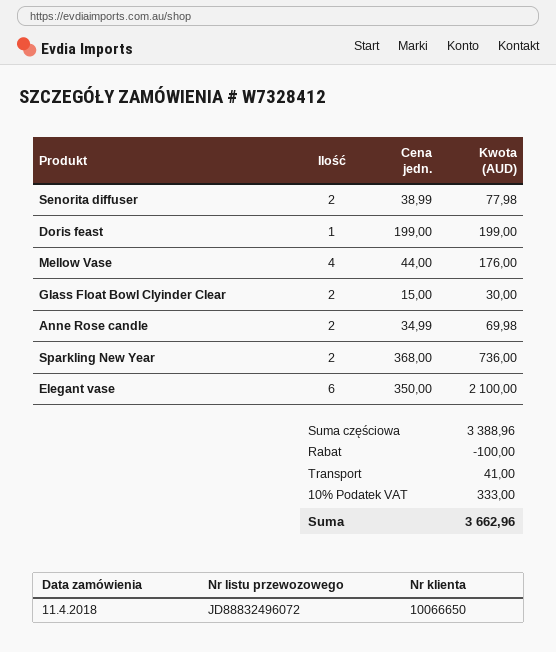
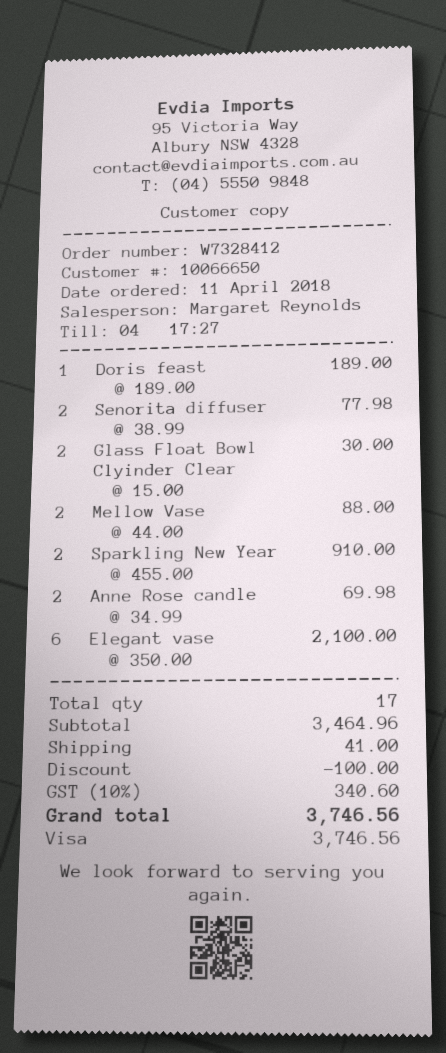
Doris feast: 1 x 199.00 = 199.00 -> 1 x 189.00 = 189.00
Mellow Vase: 4 x 44.00 = 176.00 -> 2 x 44.00 = 88.00
Sparkling New Year: 2 x 368.00 = 736.00 -> 2 x 455.00 = 910.00
subtotal: 3388.96 -> 3464.96
tax: 10% = 333.00 -> 10% = 340.60
total: 3662.96 -> 3746.56

